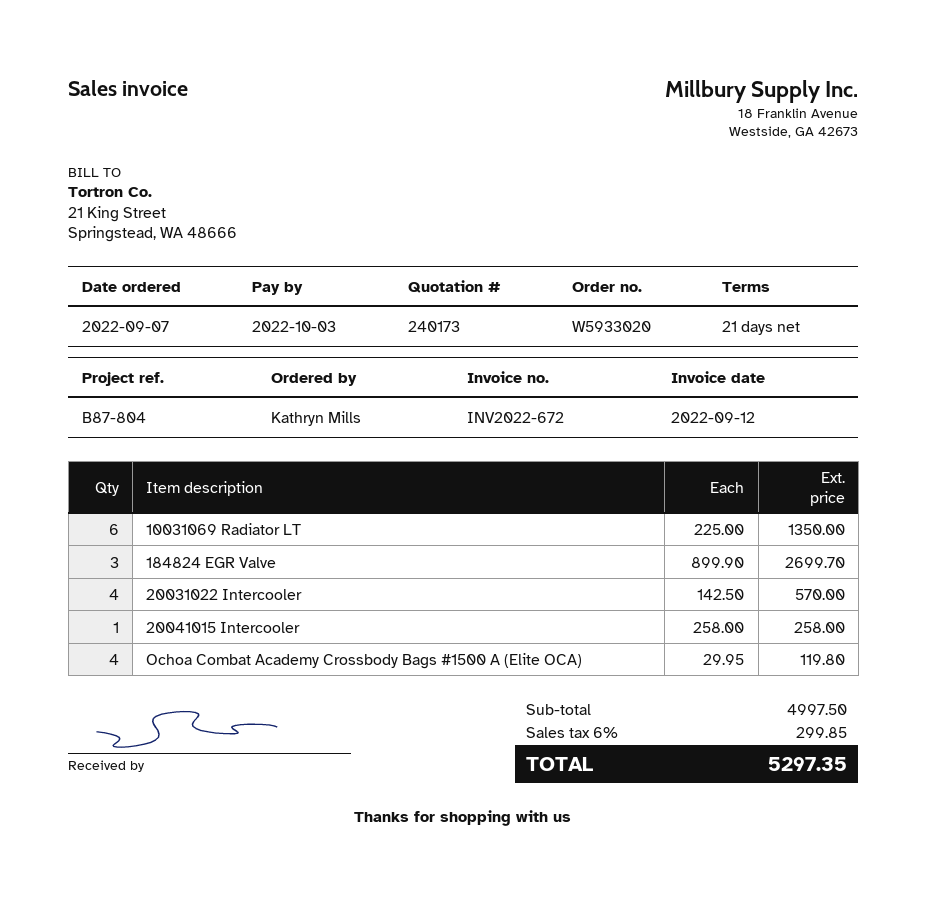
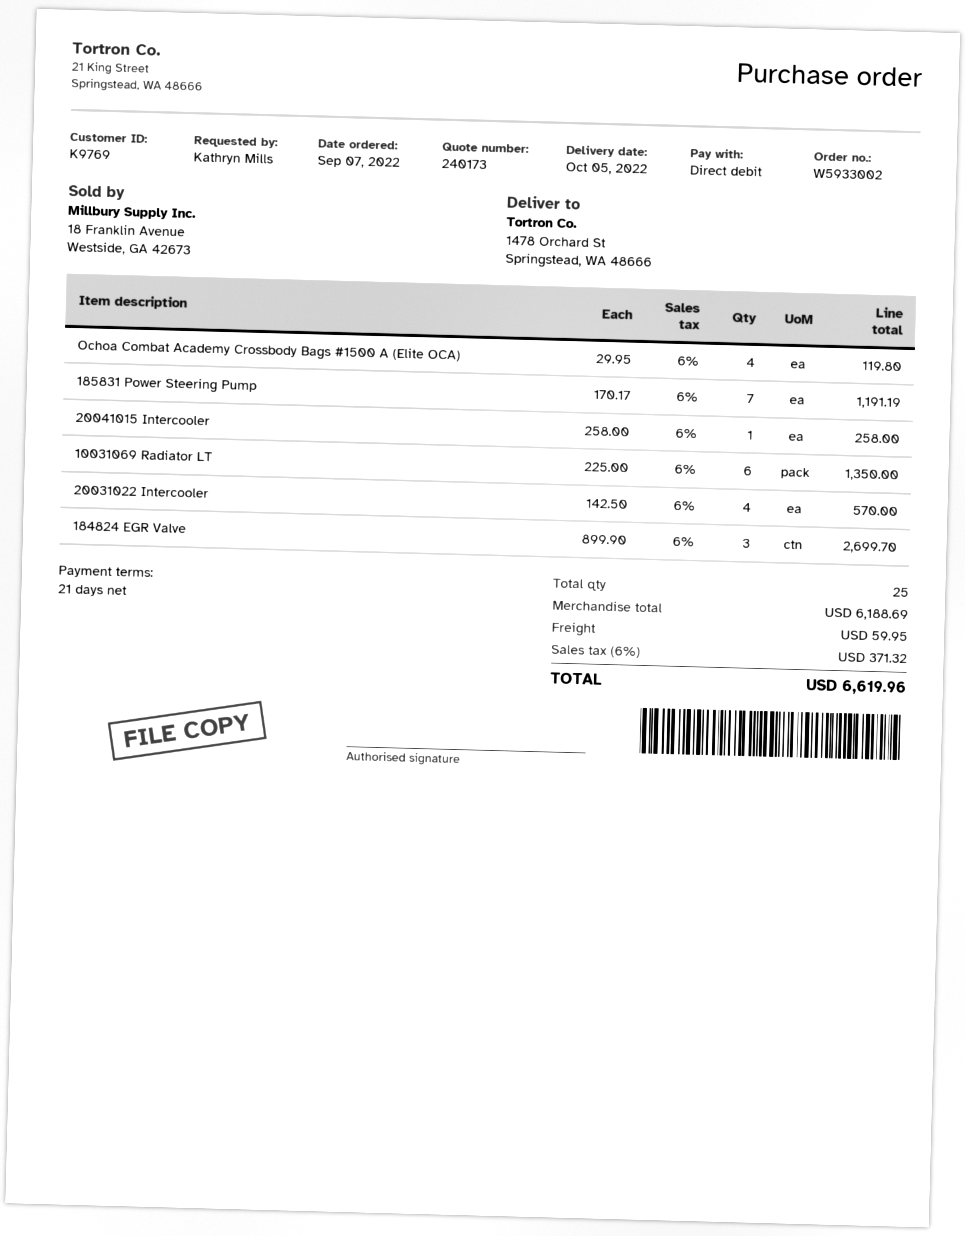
order number: W5933020 -> W5933002
185831 Power Steering Pump: none -> 7 x 170.17 = 1191.19
subtotal: 4997.50 -> 6188.69
shipping: none -> 59.95
tax: 6% = 299.85 -> 6% = 371.32
total: 5297.35 -> 6619.96

